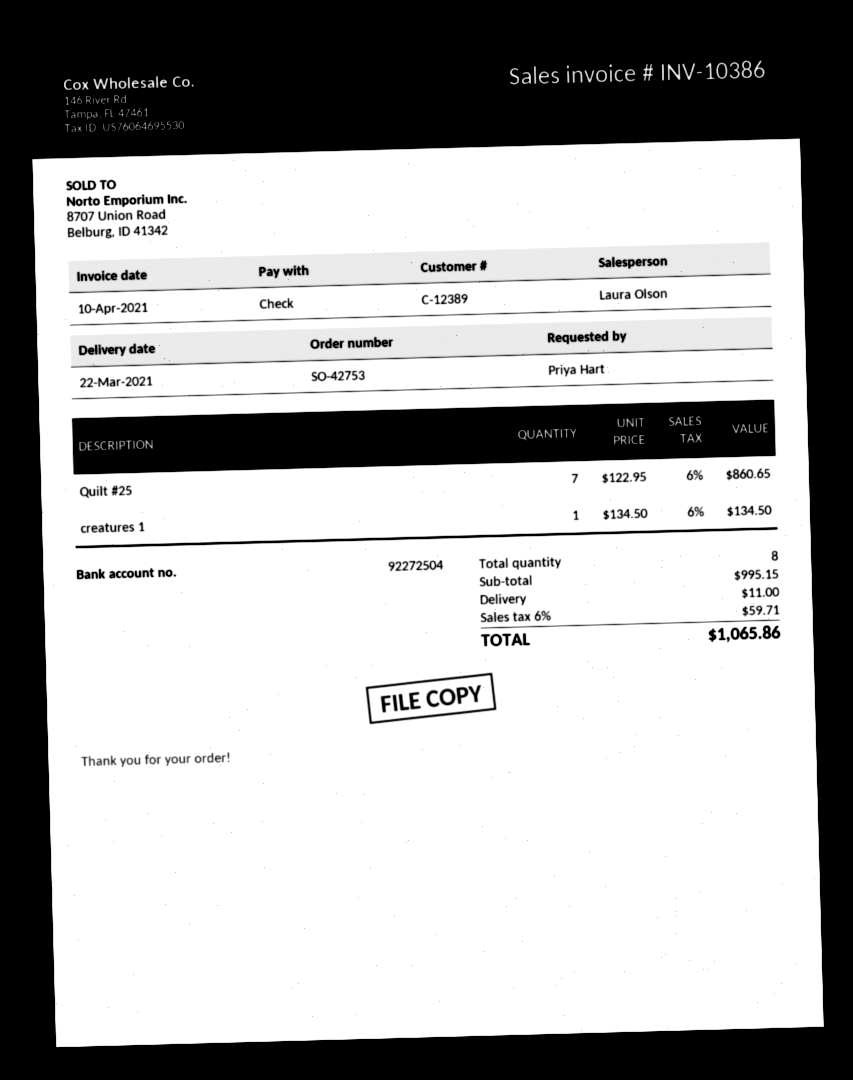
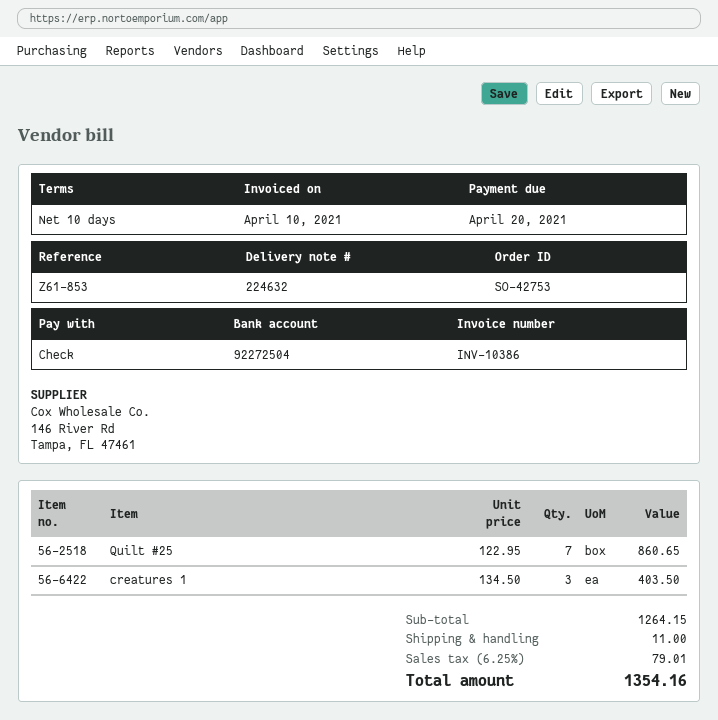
creatures 1: 1 x 134.50 = 134.50 -> 3 x 134.50 = 403.50
subtotal: 995.15 -> 1264.15
tax: 6% = 59.71 -> 6.25% = 79.01
total: 1065.86 -> 1354.16

